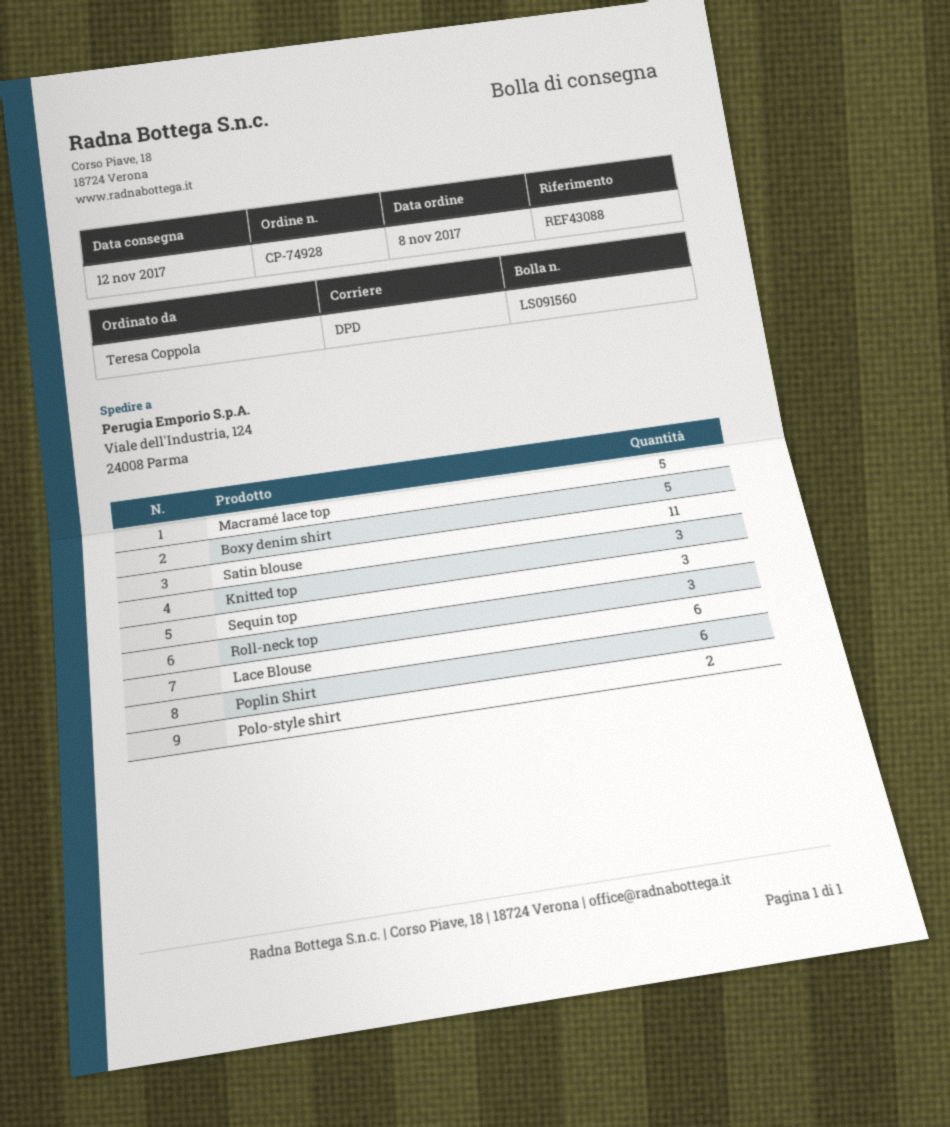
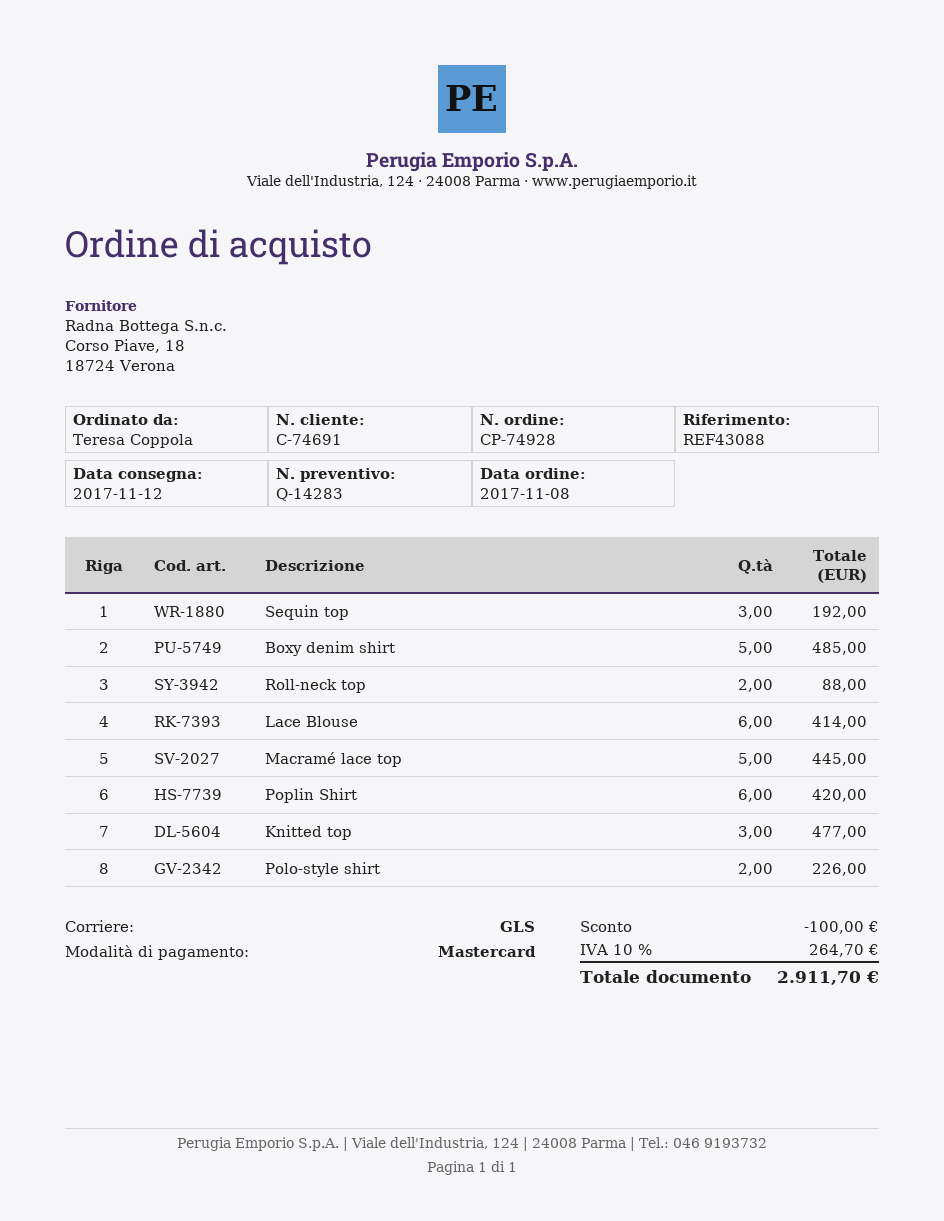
shipping method: DPD -> GLS
Satin blouse: 11 -> none
Roll-neck top: 3 -> 2

